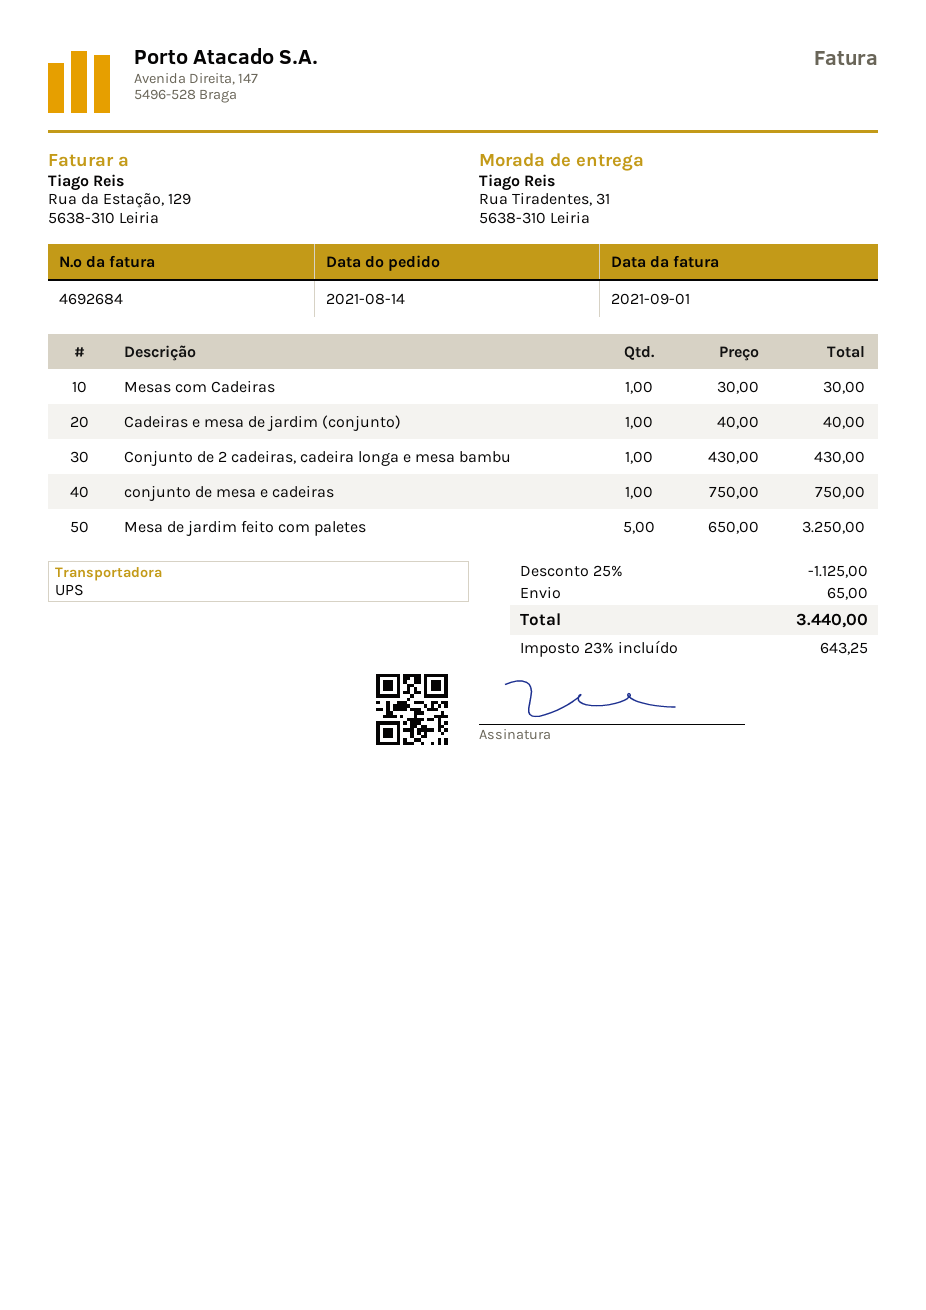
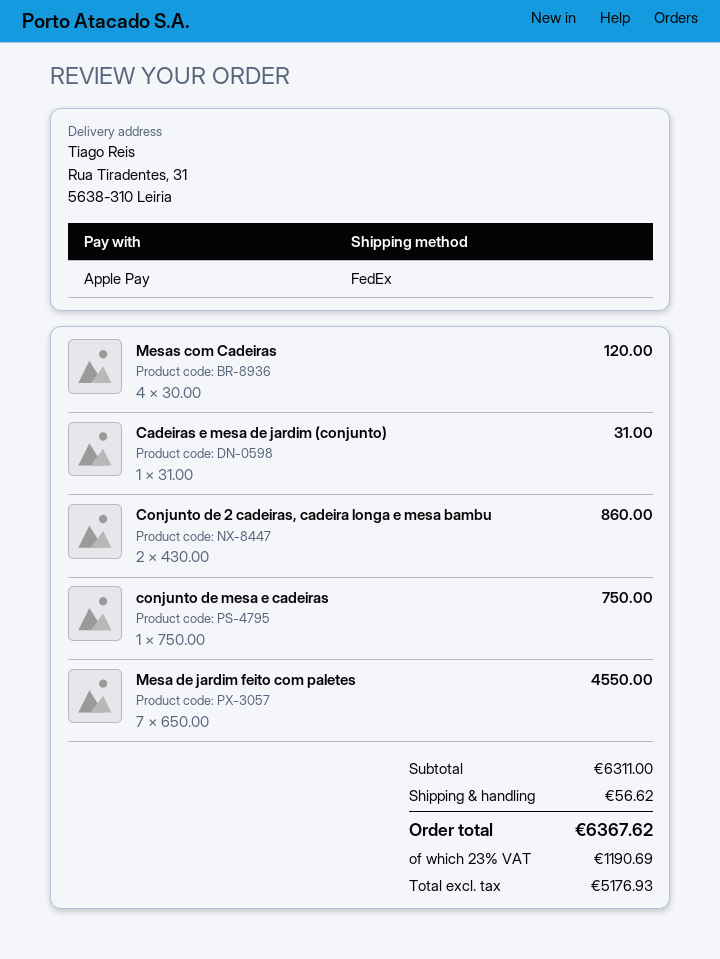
shipping method: UPS -> FedEx
Mesas com Cadeiras: 1 x 30.00 = 30.00 -> 4 x 30.00 = 120.00
Cadeiras e mesa de jardim (conjunto): 1 x 40.00 = 40.00 -> 1 x 31.00 = 31.00
Conjunto de 2 cadeiras, cadeira longa e mesa bambu: 1 x 430.00 = 430.00 -> 2 x 430.00 = 860.00
Mesa de jardim feito com paletes: 5 x 650.00 = 3250.00 -> 7 x 650.00 = 4550.00
discount: 25% = 1125.00 -> none
shipping: 65.00 -> 56.62
tax: 23% = 643.25 -> 23% = 1190.69
total: 3440.00 -> 6367.62

